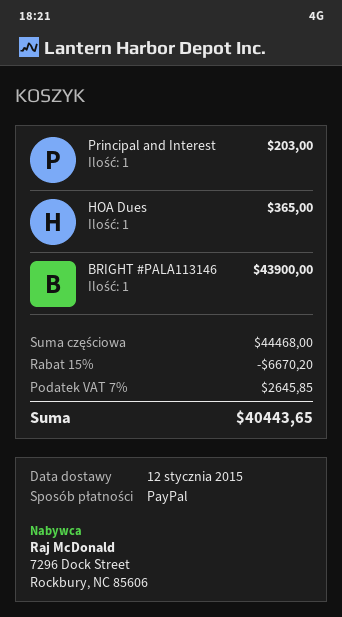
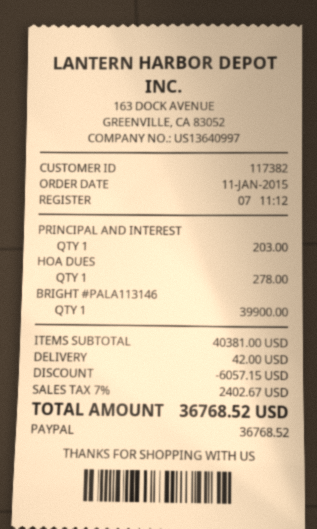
HOA Dues: 1 for 365.00 -> 1 for 278.00
BRIGHT #PALA113146: 1 for 43900.00 -> 1 for 39900.00
subtotal: 44468.00 -> 40381.00
discount: 6670.20 -> 6057.15
shipping: none -> 42.00
tax: 7% = 2645.85 -> 7% = 2402.67
total: 40443.65 -> 36768.52

